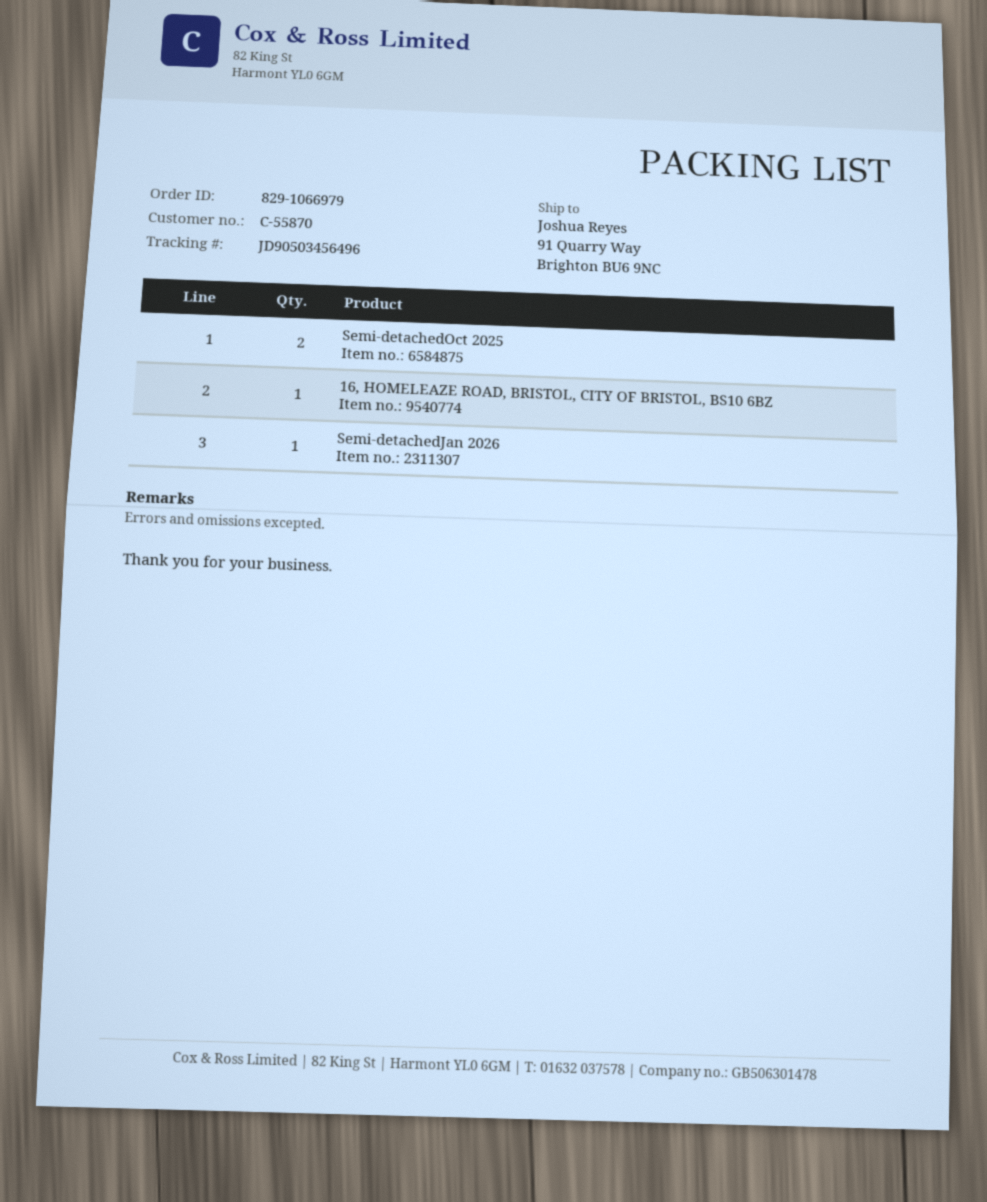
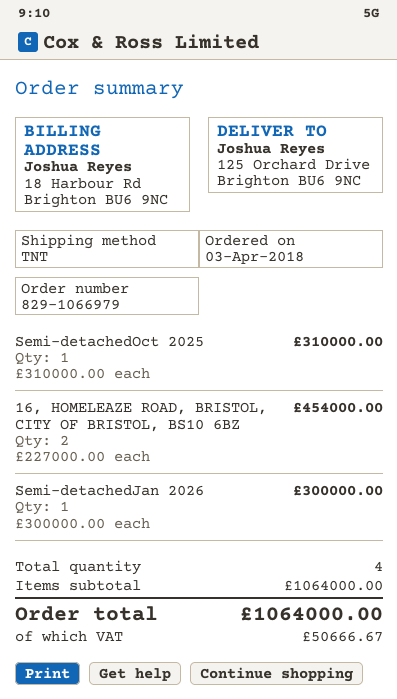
ship to: 91 Quarry Way, Brighton BU6 9NC -> 125 Orchard Drive, Brighton BU6 9NC
Semi-detachedOct 2025: 2 -> 1
16, HOMELEAZE ROAD, BRISTOL, CITY OF BRISTOL, BS10 6BZ: 1 -> 2

